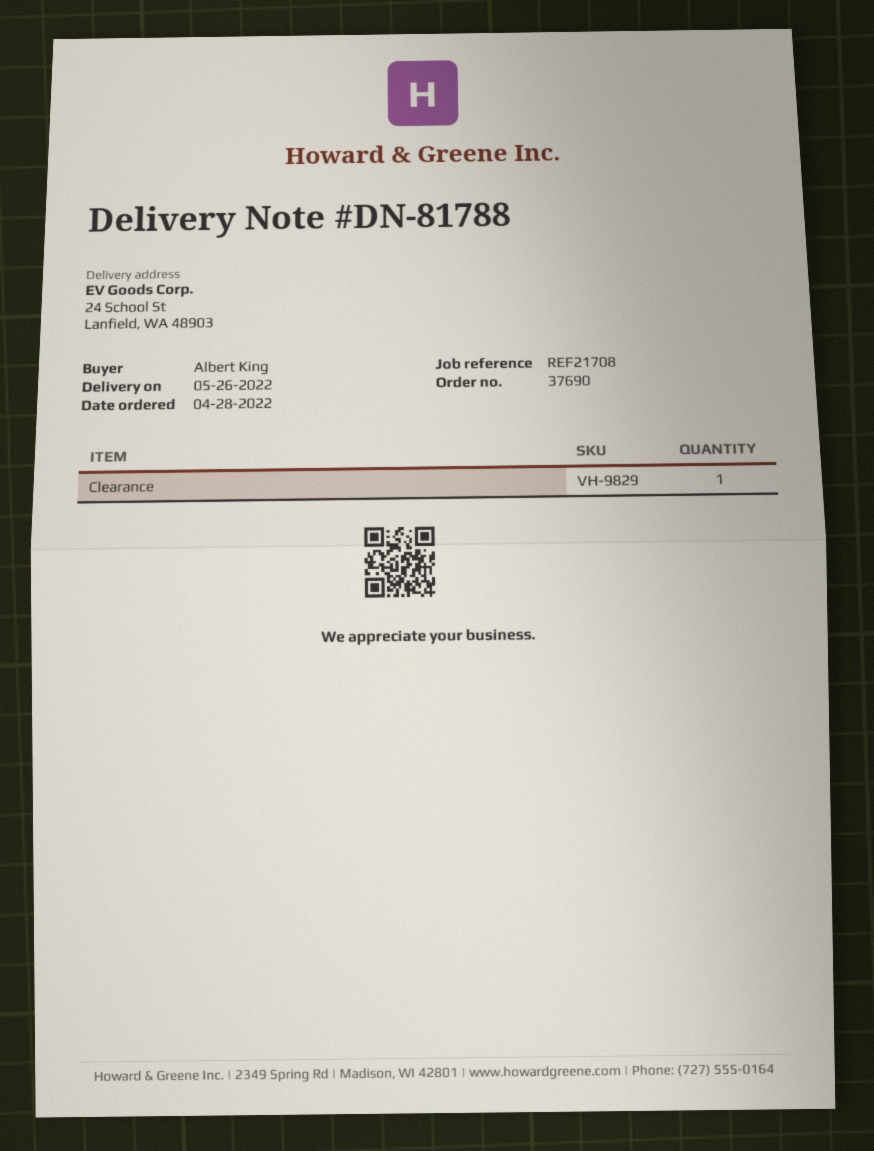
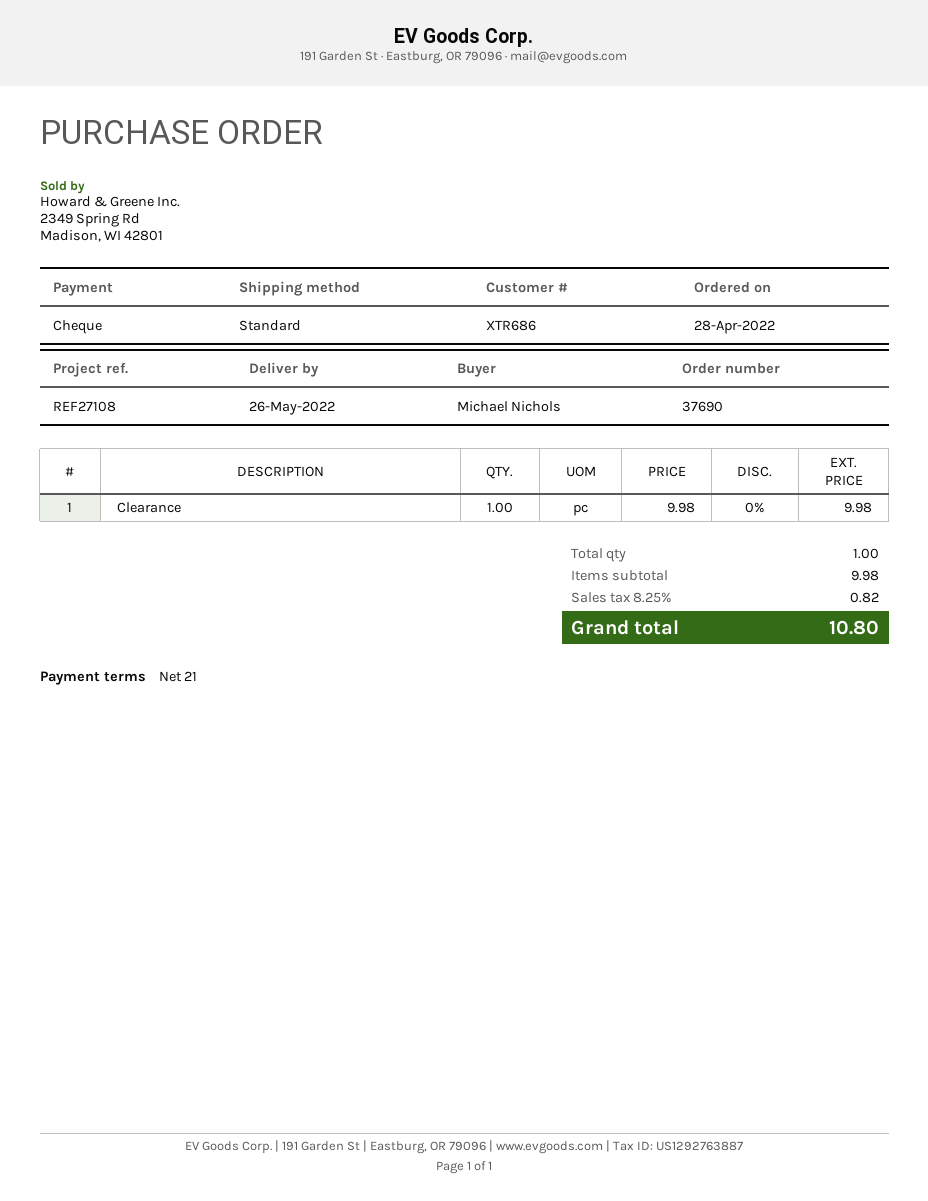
reference: REF21708 -> REF27108
ordered by: Albert King -> Michael Nichols

